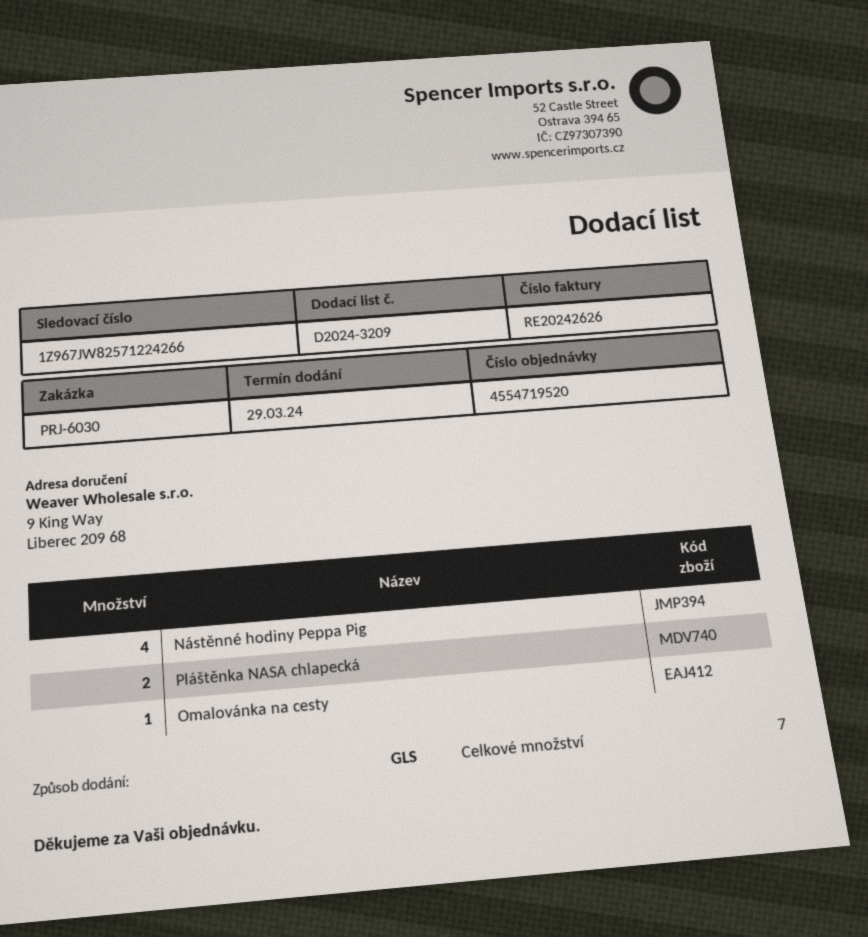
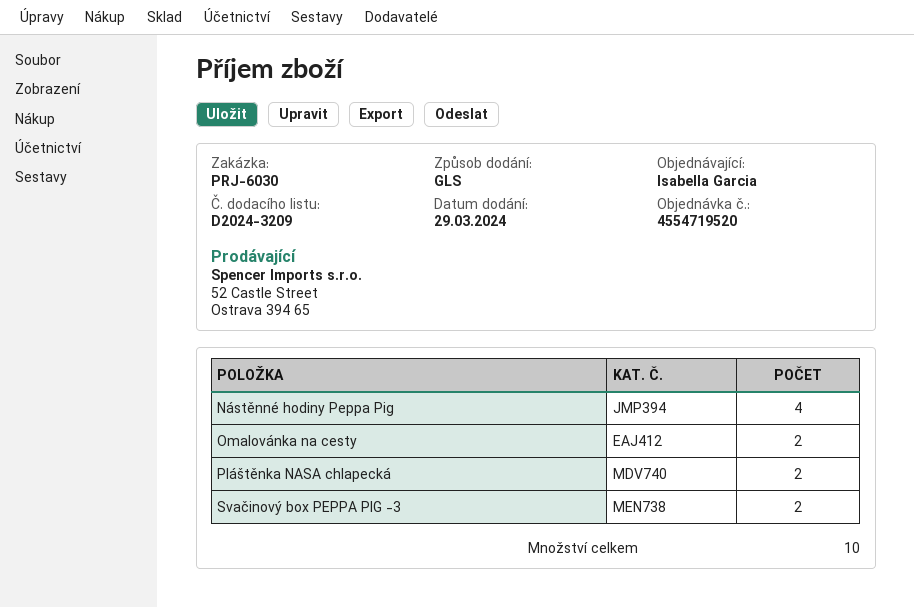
Omalovánka na cesty: 1 -> 2
Svačinový box PEPPA PIG -3: none -> 2
total quantity: 7 -> 10

